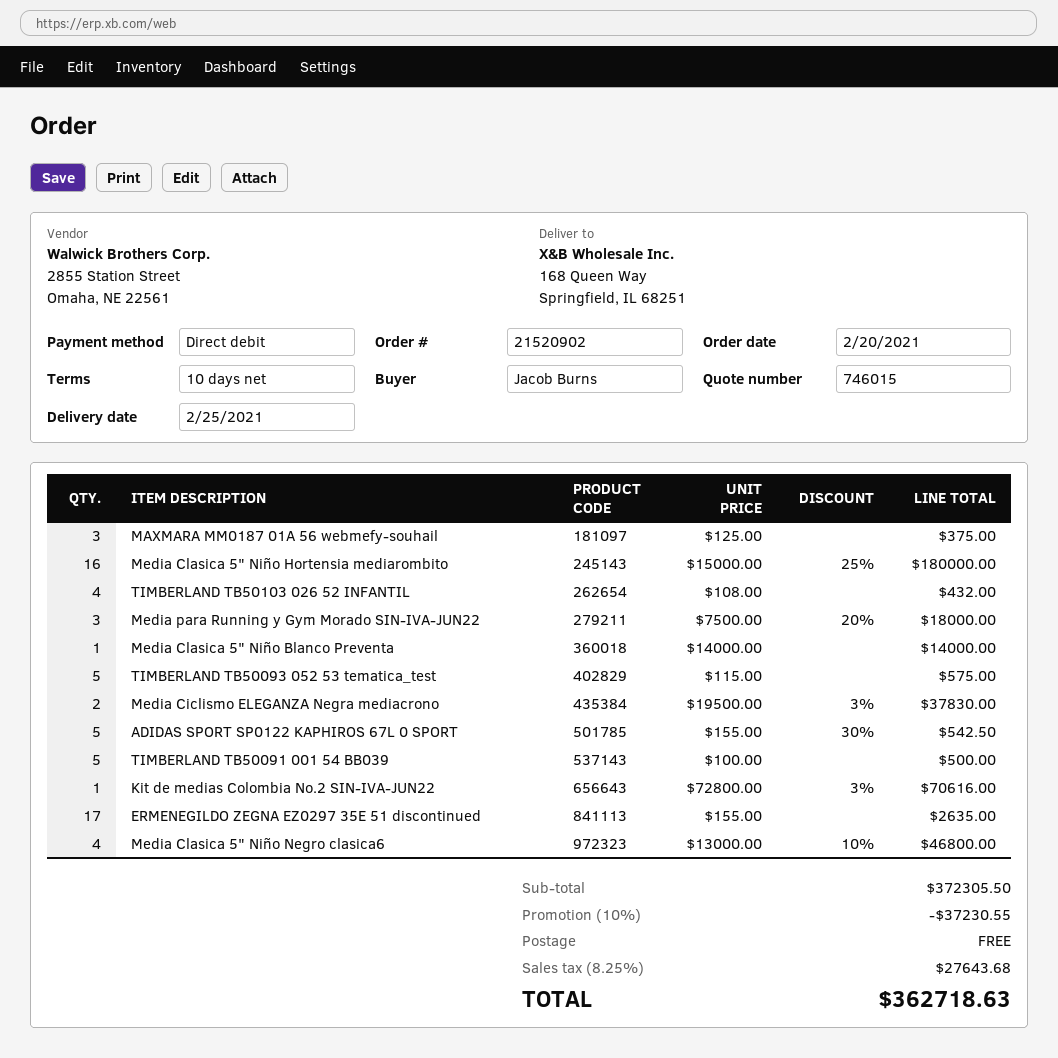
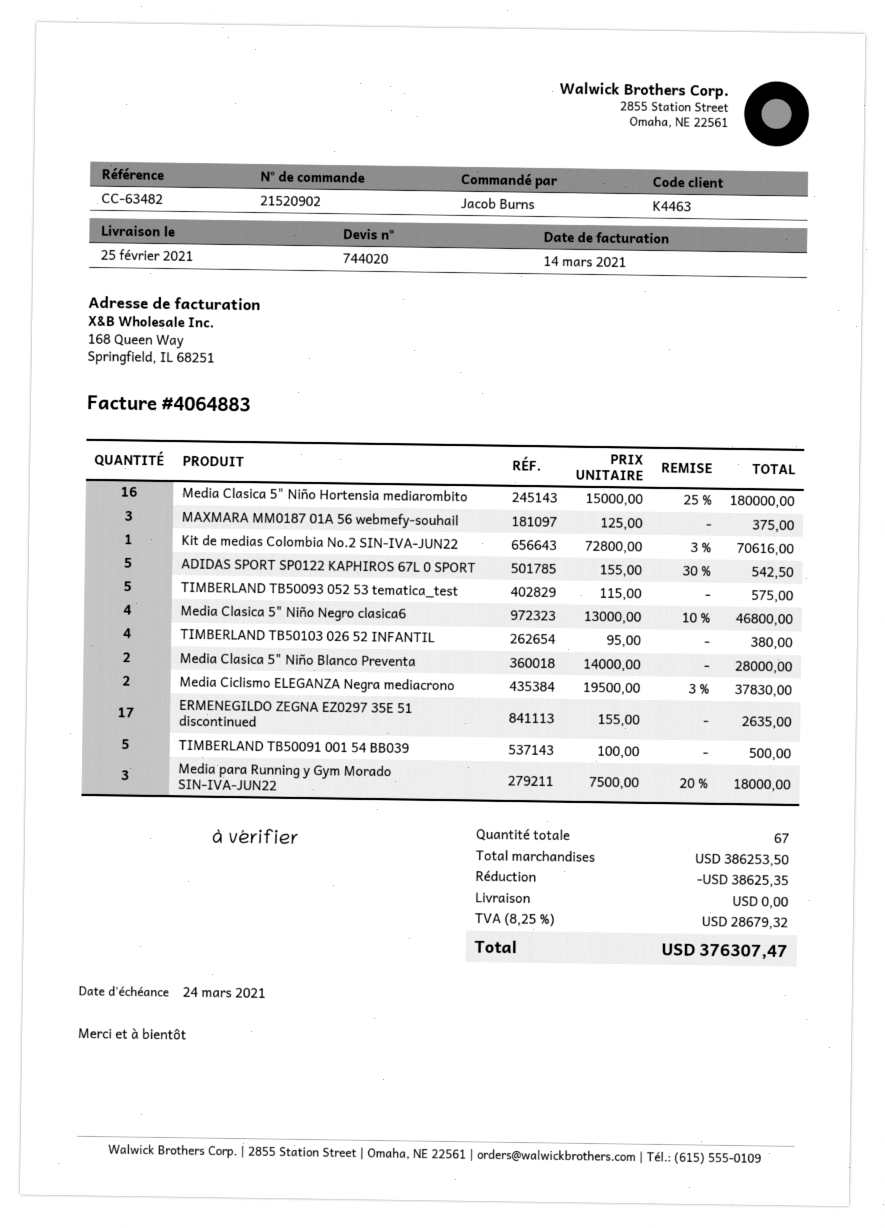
quote number: 746015 -> 744020
TIMBERLAND TB50103 026 52 INFANTIL: 4 x 108.00 = 432.00 -> 4 x 95.00 = 380.00
Media Clasica 5" Niño Blanco Preventa: 1 x 14000.00 = 14000.00 -> 2 x 14000.00 = 28000.00
subtotal: 372305.50 -> 386253.50
discount: 37230.55 -> 38625.35
tax: 8.25% = 27643.68 -> 8.25% = 28679.32
total: 362718.63 -> 376307.47

